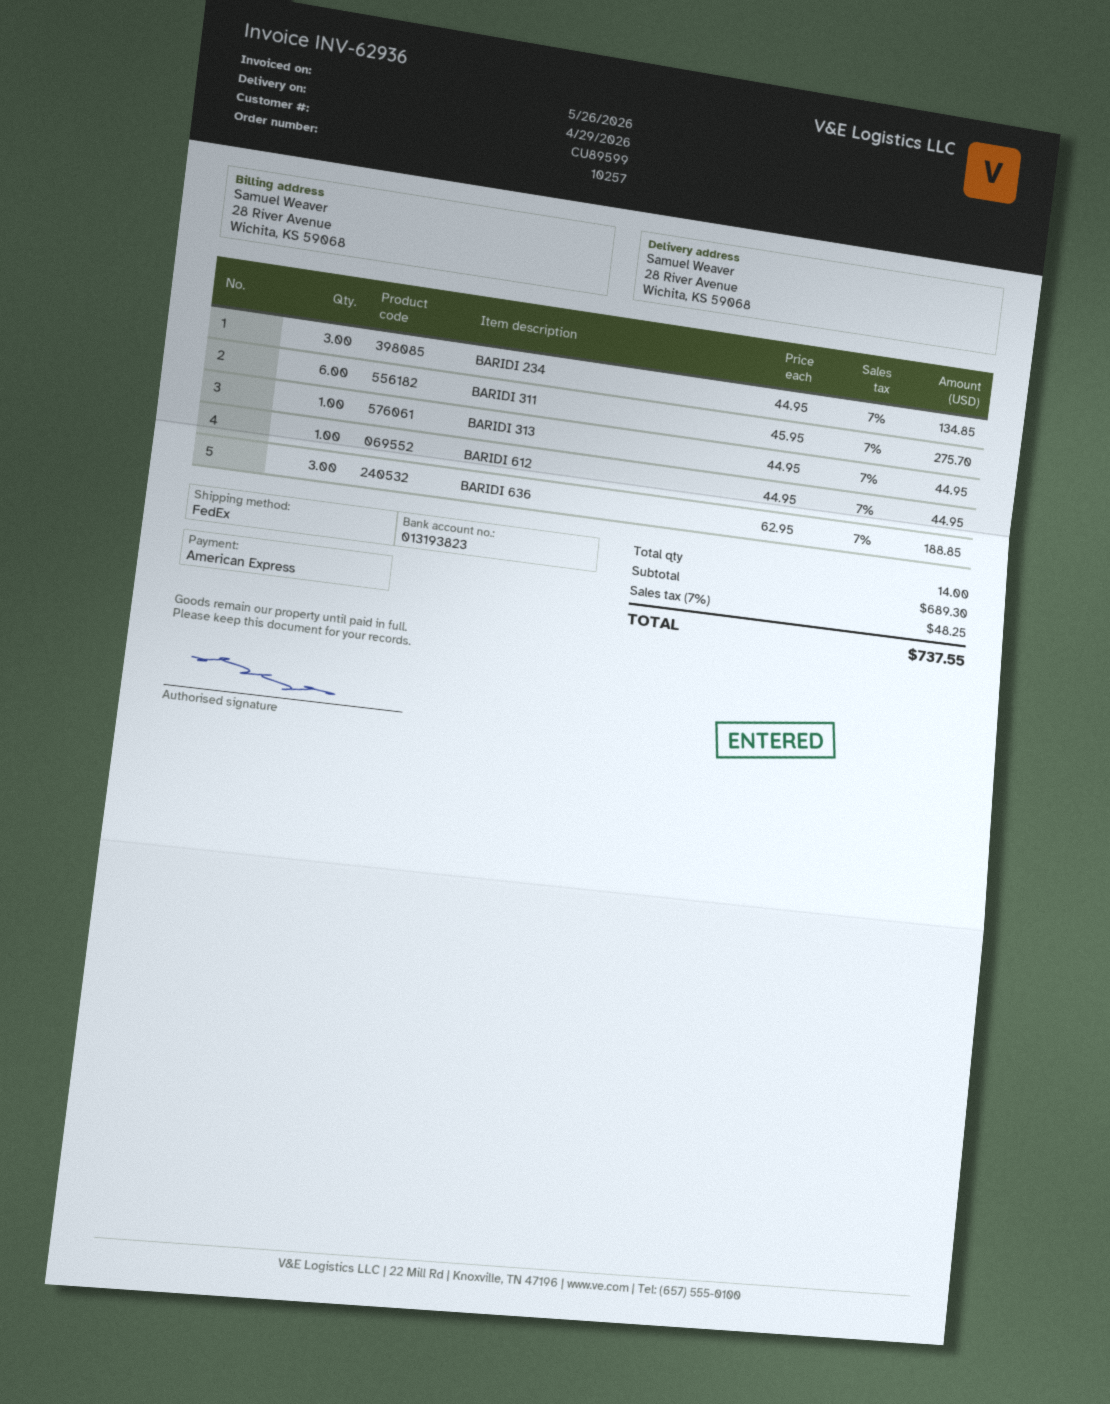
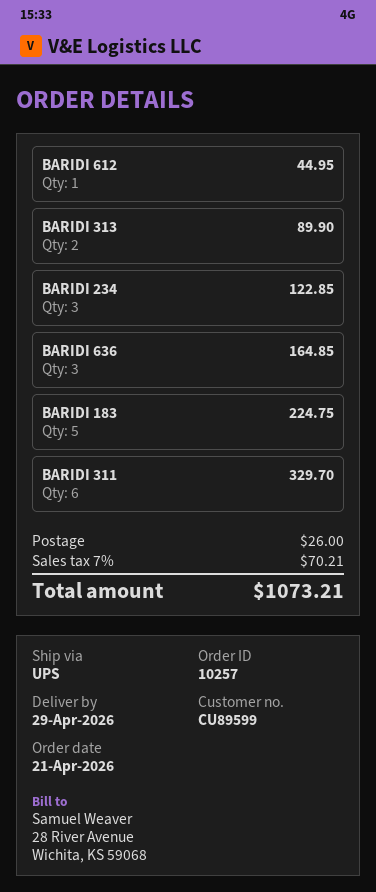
shipping method: FedEx -> UPS
BARIDI 234: 3 for 134.85 -> 3 for 122.85
BARIDI 311: 6 for 275.70 -> 6 for 329.70
BARIDI 313: 1 for 44.95 -> 2 for 89.90
BARIDI 636: 3 for 188.85 -> 3 for 164.85
BARIDI 183: none -> 5 for 224.75
shipping: none -> 26.00
tax: 7% = 48.25 -> 7% = 70.21
total: 737.55 -> 1073.21

